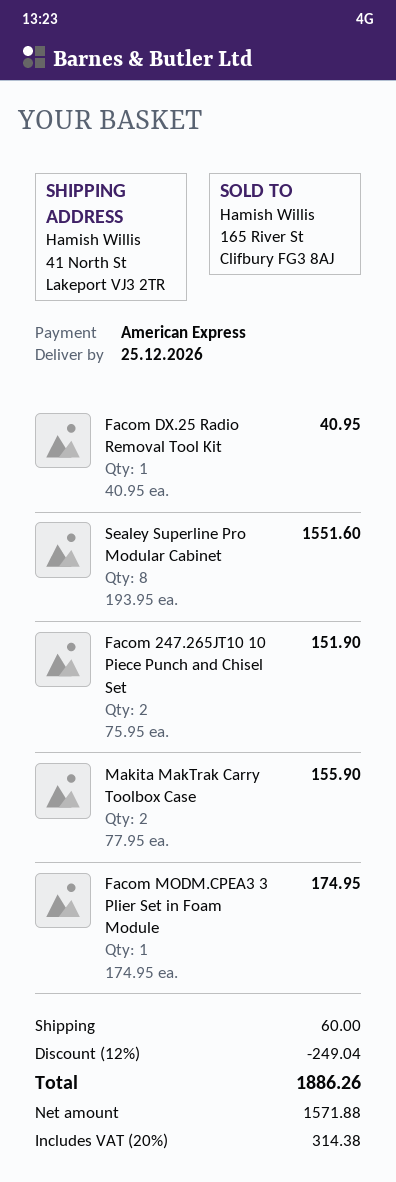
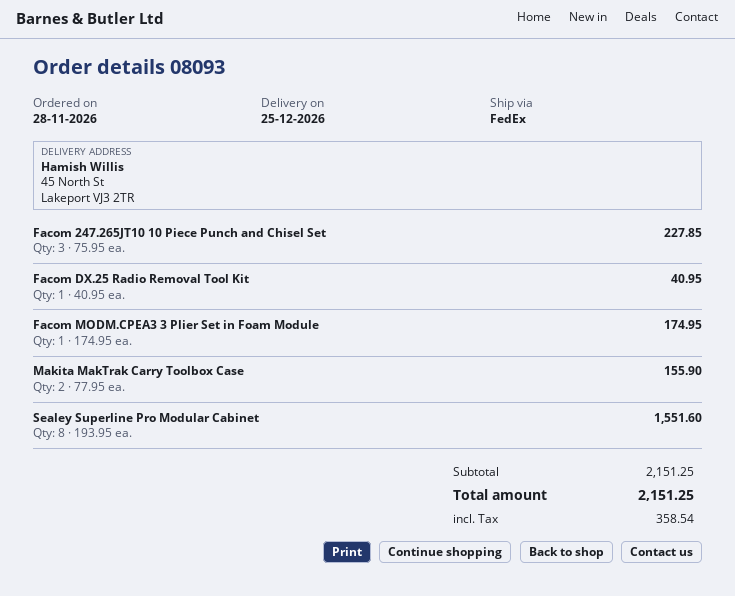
ship to: 41 North St, Lakeport VJ3 2TR -> 45 North St, Lakeport VJ3 2TR
Facom 247.265JT10 10 Piece Punch and Chisel Set: 2 x 75.95 = 151.90 -> 3 x 75.95 = 227.85
discount: 12% = 249.04 -> none
shipping: 60.00 -> none
tax: 314.38 -> 358.54
total: 1886.26 -> 2151.25

